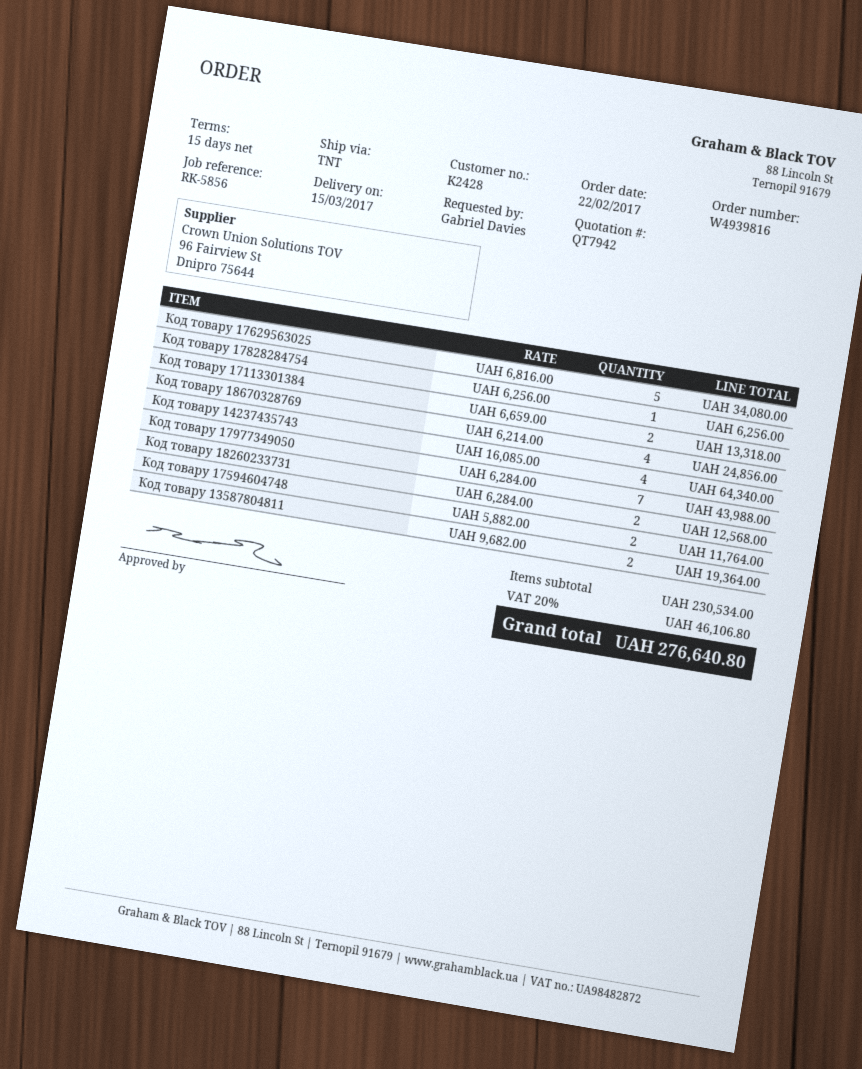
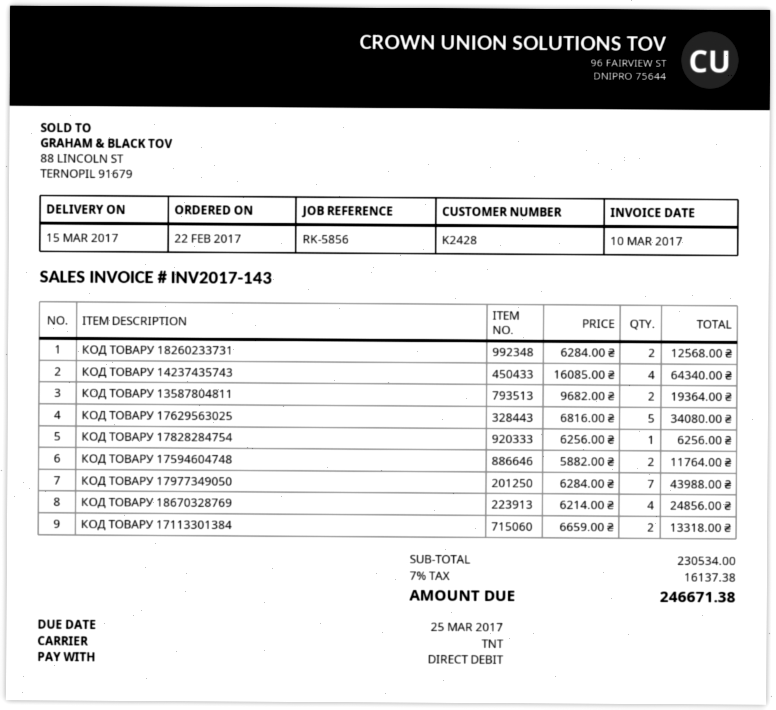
tax: 20% = 46106.80 -> 7% = 16137.38
total: 276640.80 -> 246671.38

